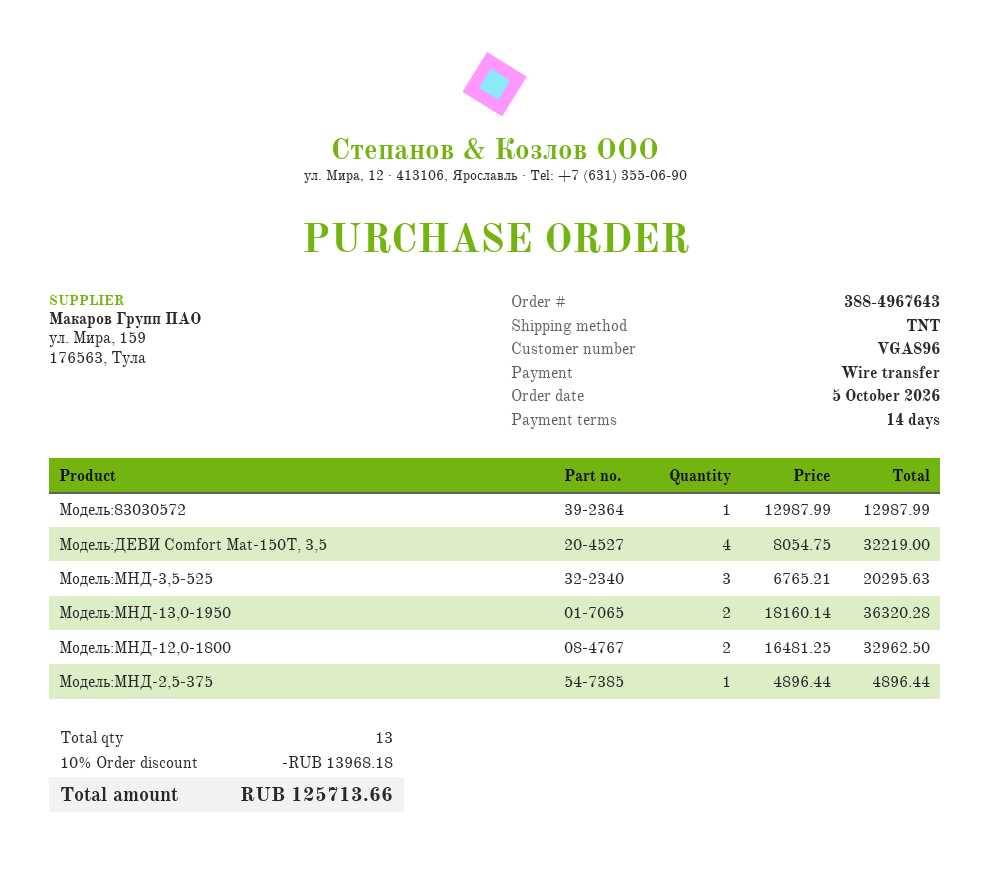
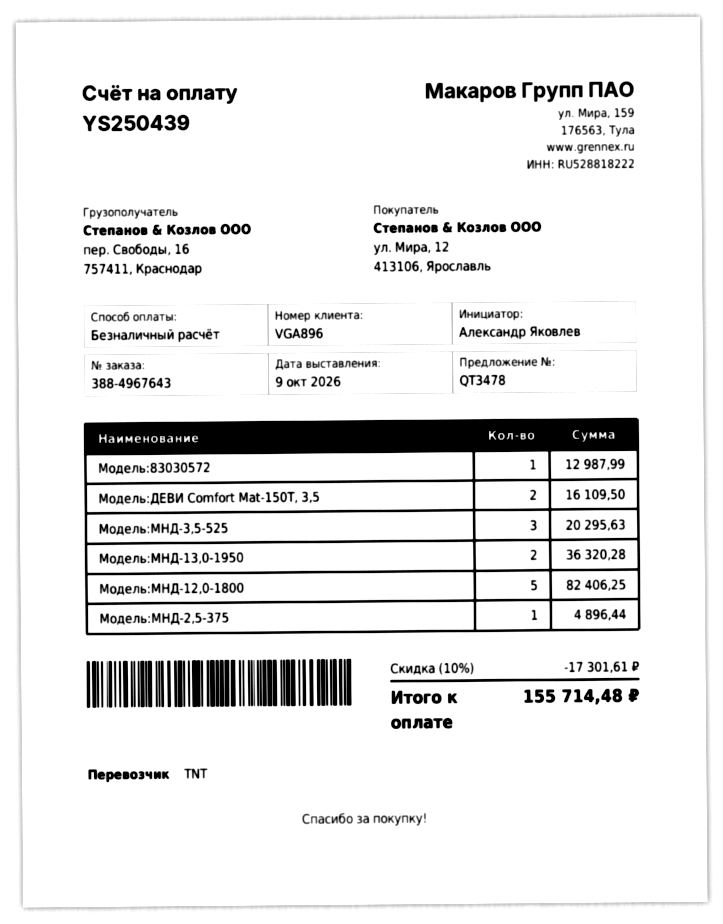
Модель:ДЕВИ Comfort Mat-150T, 3,5: 4 for 32219.00 -> 2 for 16109.50
Модель:МНД-12,0-1800: 2 for 32962.50 -> 5 for 82406.25
discount: 10% = 13968.18 -> 10% = 17301.61
total: 125713.66 -> 155714.48

